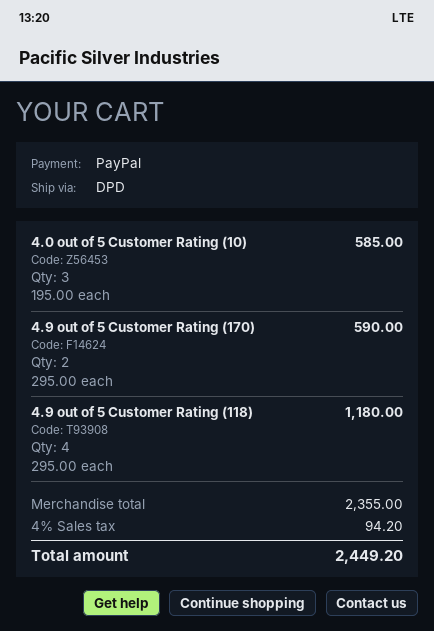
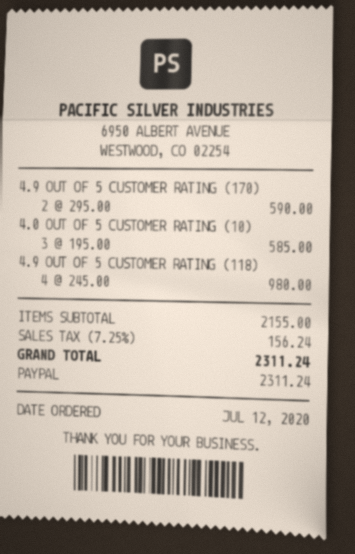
4.9 out of 5 Customer Rating (118): 4 x 295.00 = 1180.00 -> 4 x 245.00 = 980.00
subtotal: 2355.00 -> 2155.00
tax: 4% = 94.20 -> 7.25% = 156.24
total: 2449.20 -> 2311.24

